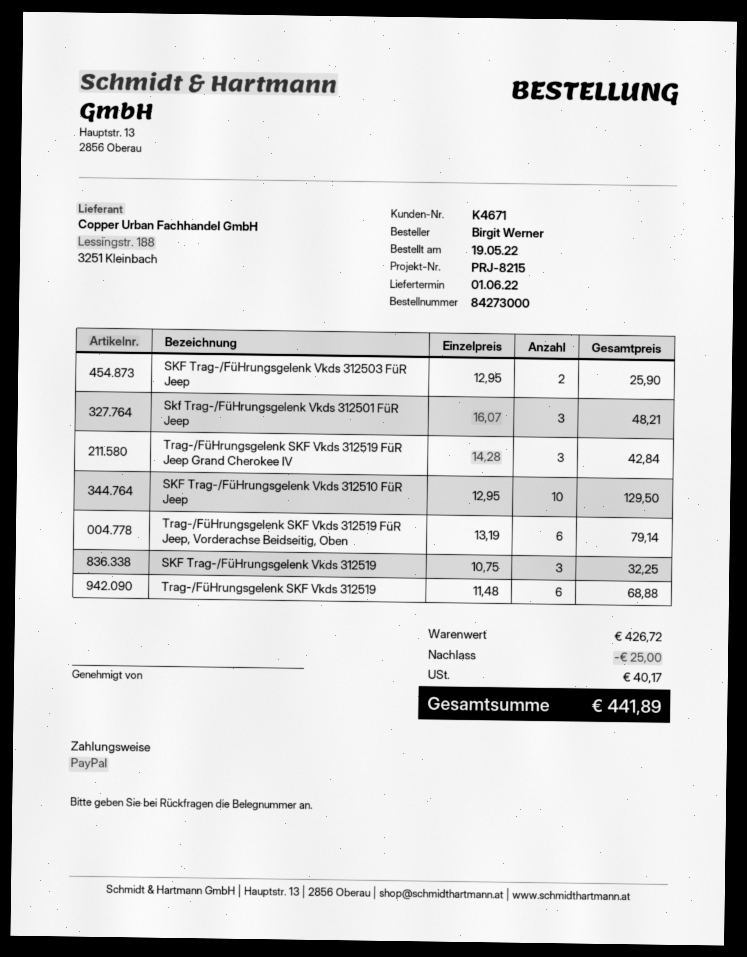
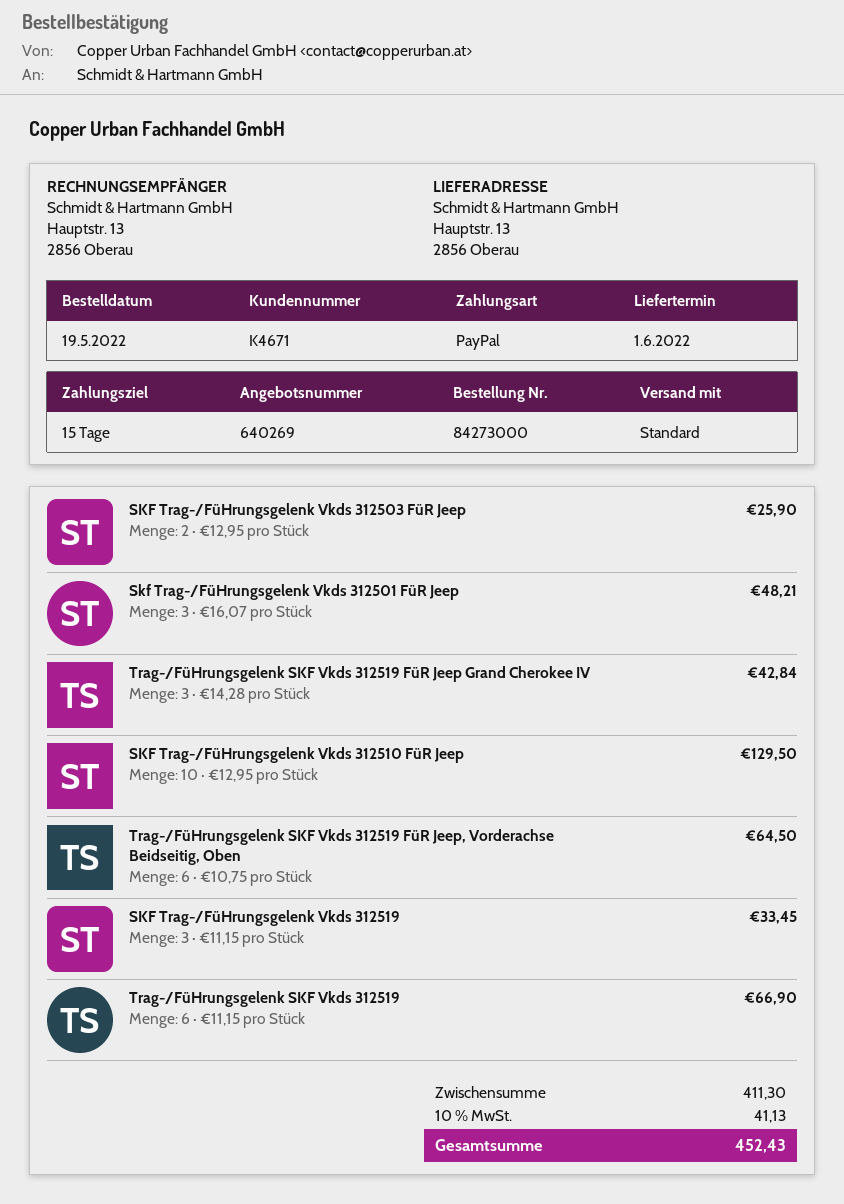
Trag-/FüHrungsgelenk SKF Vkds 312519 FüR Jeep, Vorderachse Beidseitig, Oben: 6 x 13.19 = 79.14 -> 6 x 10.75 = 64.50
SKF Trag-/FüHrungsgelenk Vkds 312519: 3 x 10.75 = 32.25 -> 3 x 11.15 = 33.45
Trag-/FüHrungsgelenk SKF Vkds 312519: 6 x 11.48 = 68.88 -> 6 x 11.15 = 66.90
subtotal: 426.72 -> 411.30
discount: 25.00 -> none
tax: 40.17 -> 41.13
total: 441.89 -> 452.43

